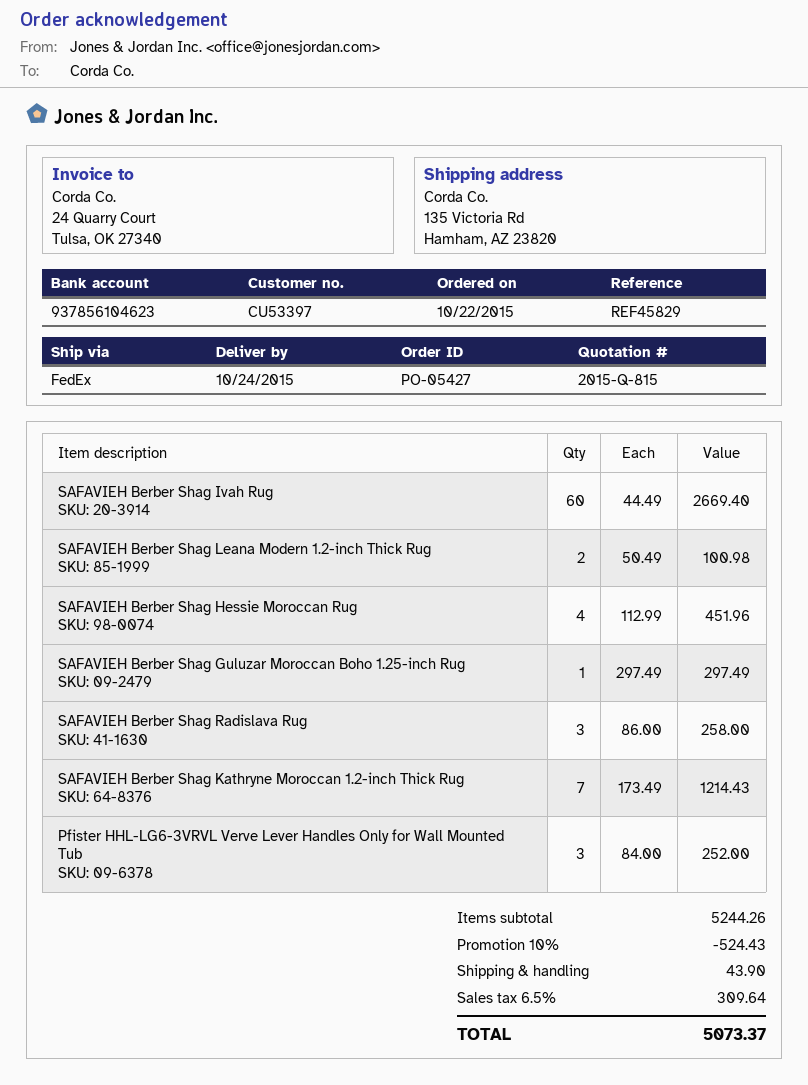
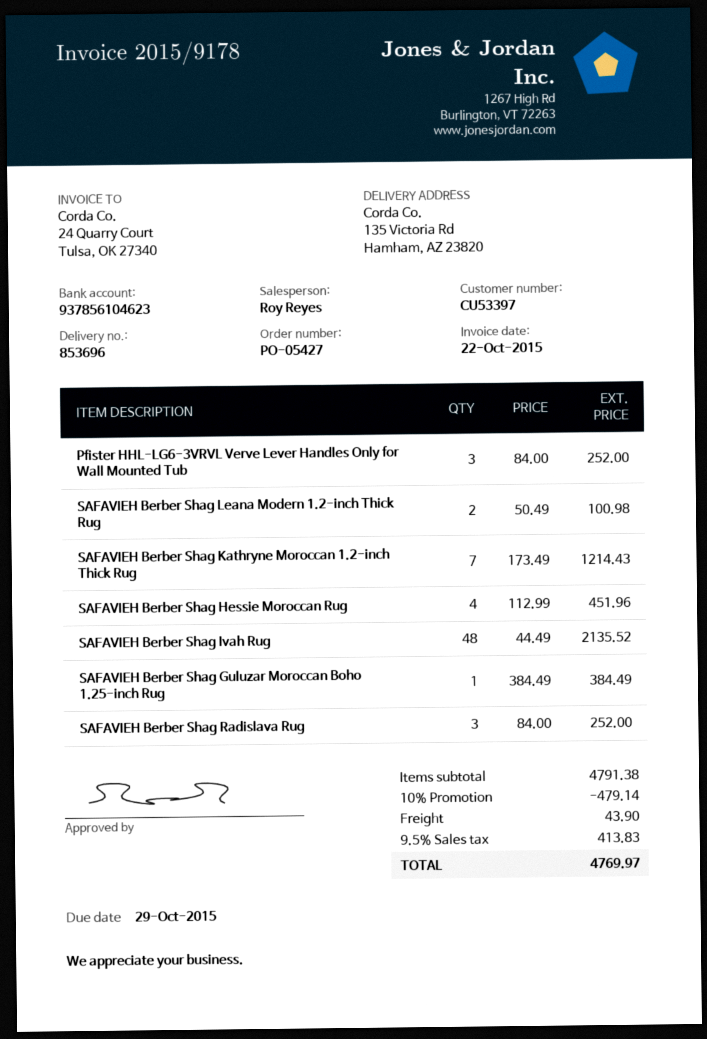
SAFAVIEH Berber Shag Ivah Rug: 60 x 44.49 = 2669.40 -> 48 x 44.49 = 2135.52
SAFAVIEH Berber Shag Guluzar Moroccan Boho 1.25-inch Rug: 1 x 297.49 = 297.49 -> 1 x 384.49 = 384.49
SAFAVIEH Berber Shag Radislava Rug: 3 x 86.00 = 258.00 -> 3 x 84.00 = 252.00
subtotal: 5244.26 -> 4791.38
discount: 10% = 524.43 -> 10% = 479.14
tax: 6.5% = 309.64 -> 9.5% = 413.83
total: 5073.37 -> 4769.97

